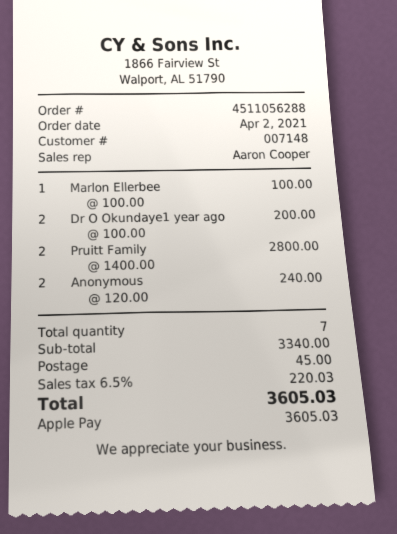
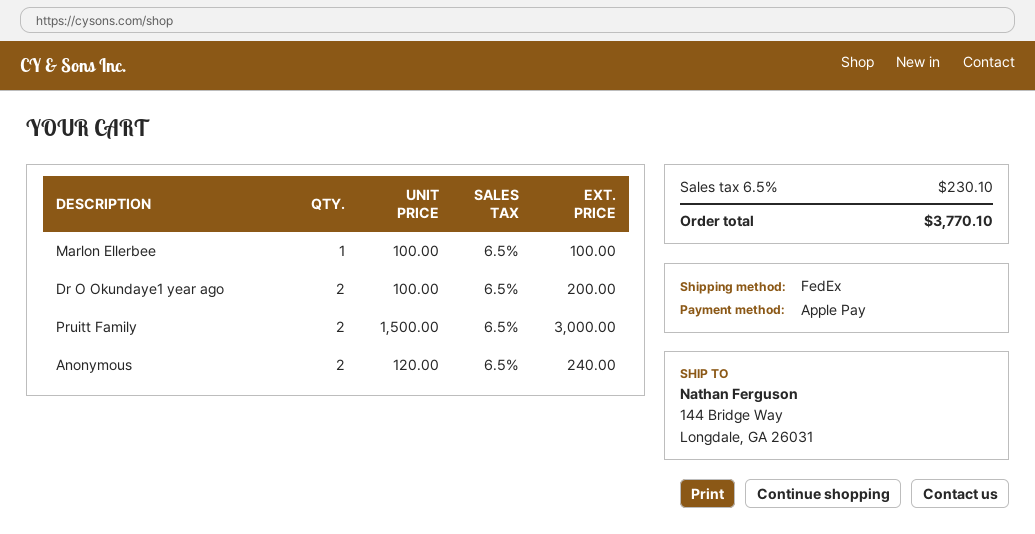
Pruitt Family: 2 x 1400.00 = 2800.00 -> 2 x 1500.00 = 3000.00
shipping: 45.00 -> none
tax: 6.5% = 220.03 -> 6.5% = 230.10
total: 3605.03 -> 3770.10

